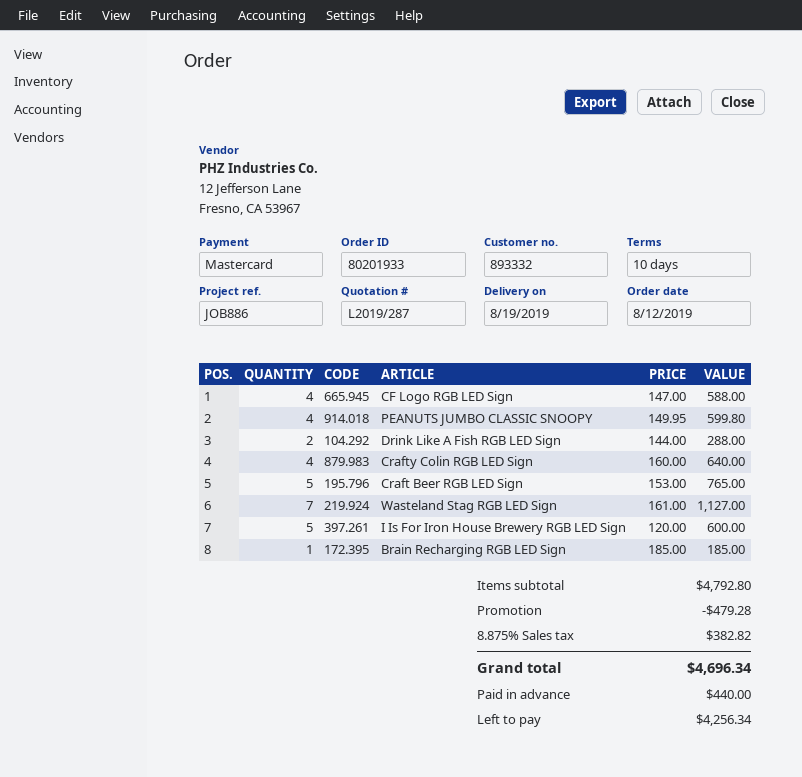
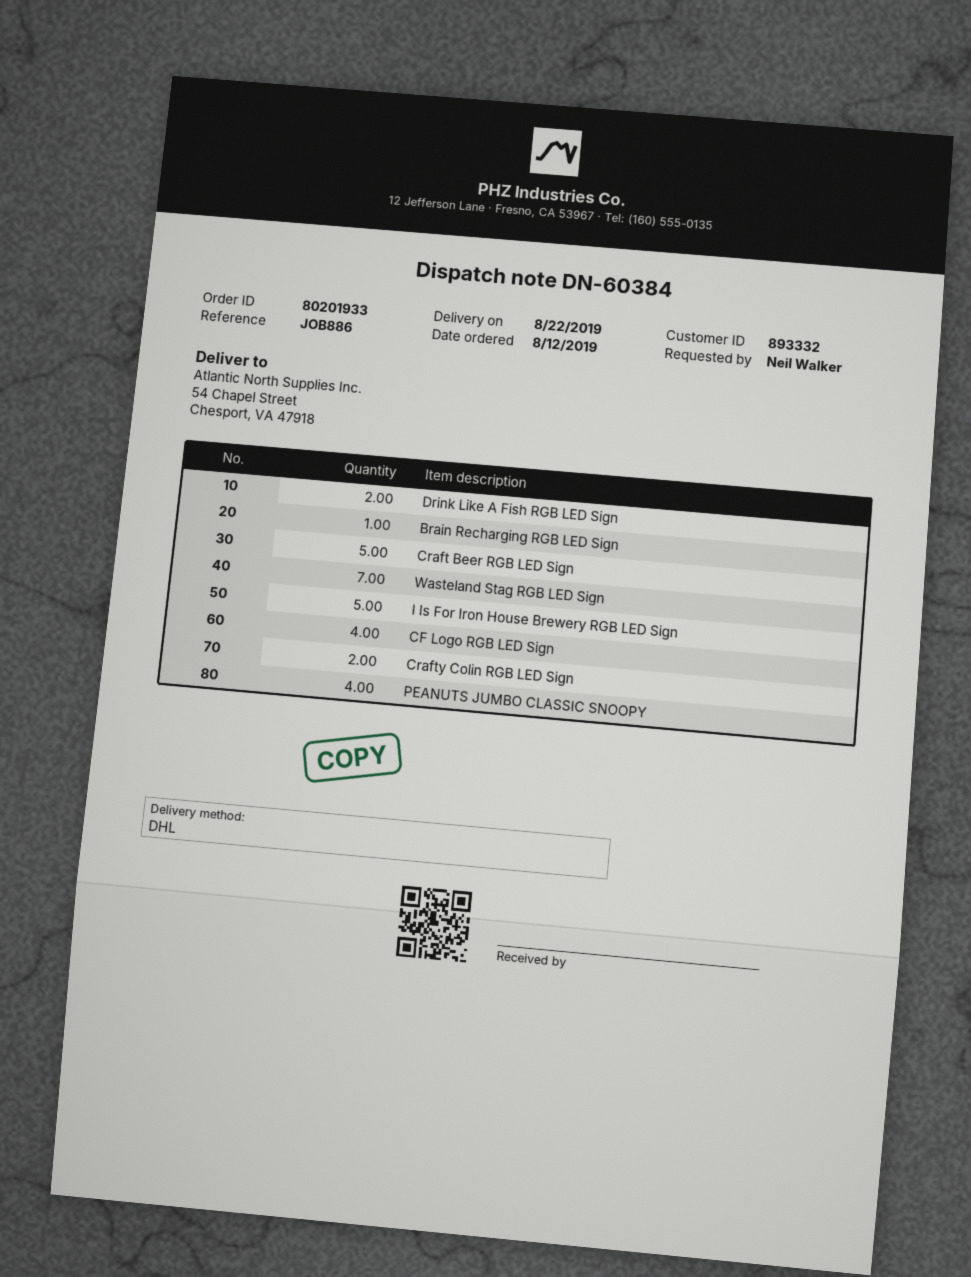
delivery date: 2019-08-19 -> 2019-08-22
Crafty Colin RGB LED Sign: 4 -> 2

